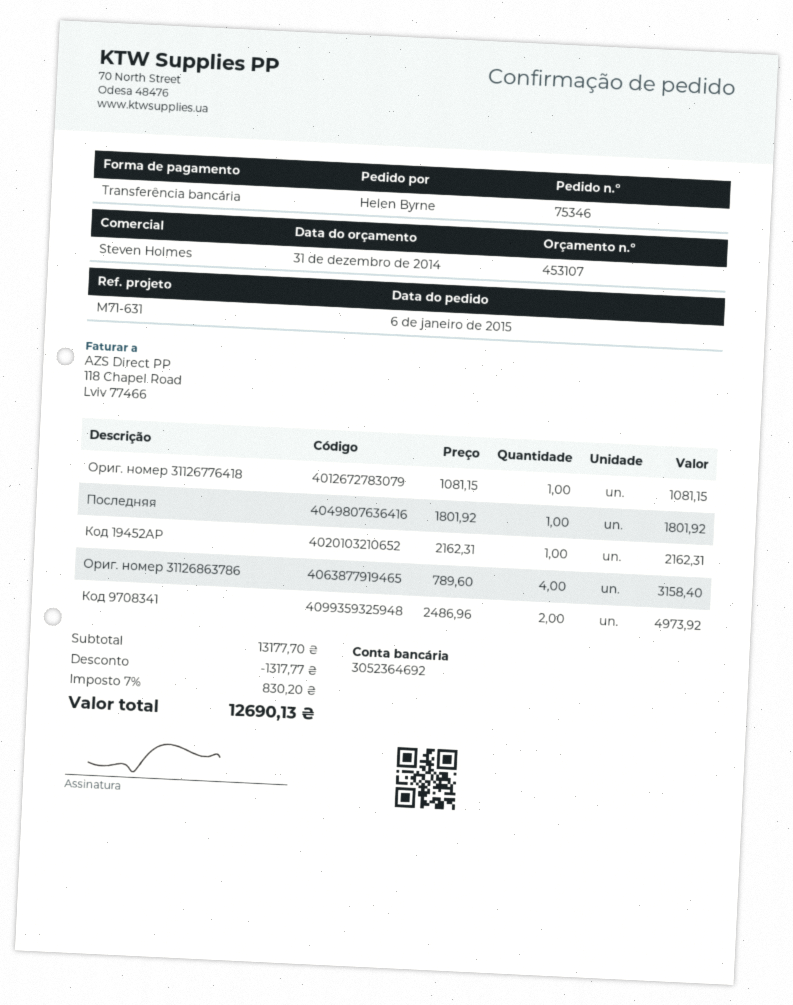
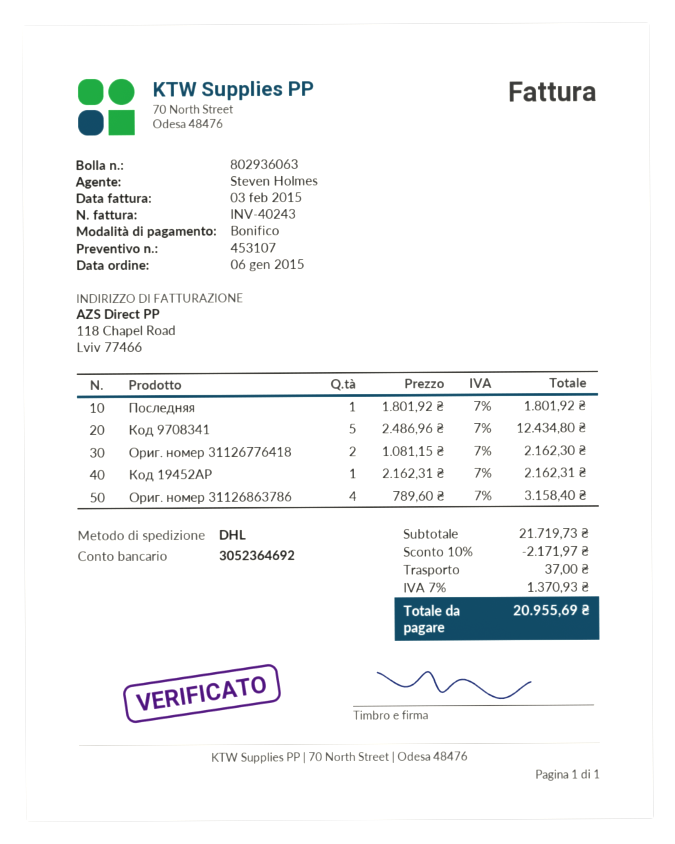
Ориг. номер 31126776418: 1 x 1081.15 = 1081.15 -> 2 x 1081.15 = 2162.30
Код 9708341: 2 x 2486.96 = 4973.92 -> 5 x 2486.96 = 12434.80
subtotal: 13177.70 -> 21719.73
discount: 1317.77 -> 2171.97
shipping: none -> 37.00
tax: 7% = 830.20 -> 7% = 1370.93
total: 12690.13 -> 20955.69

